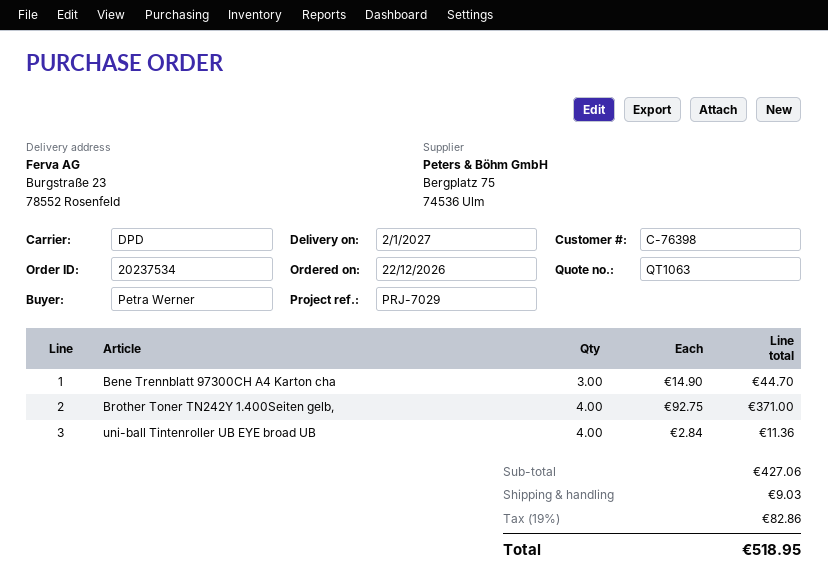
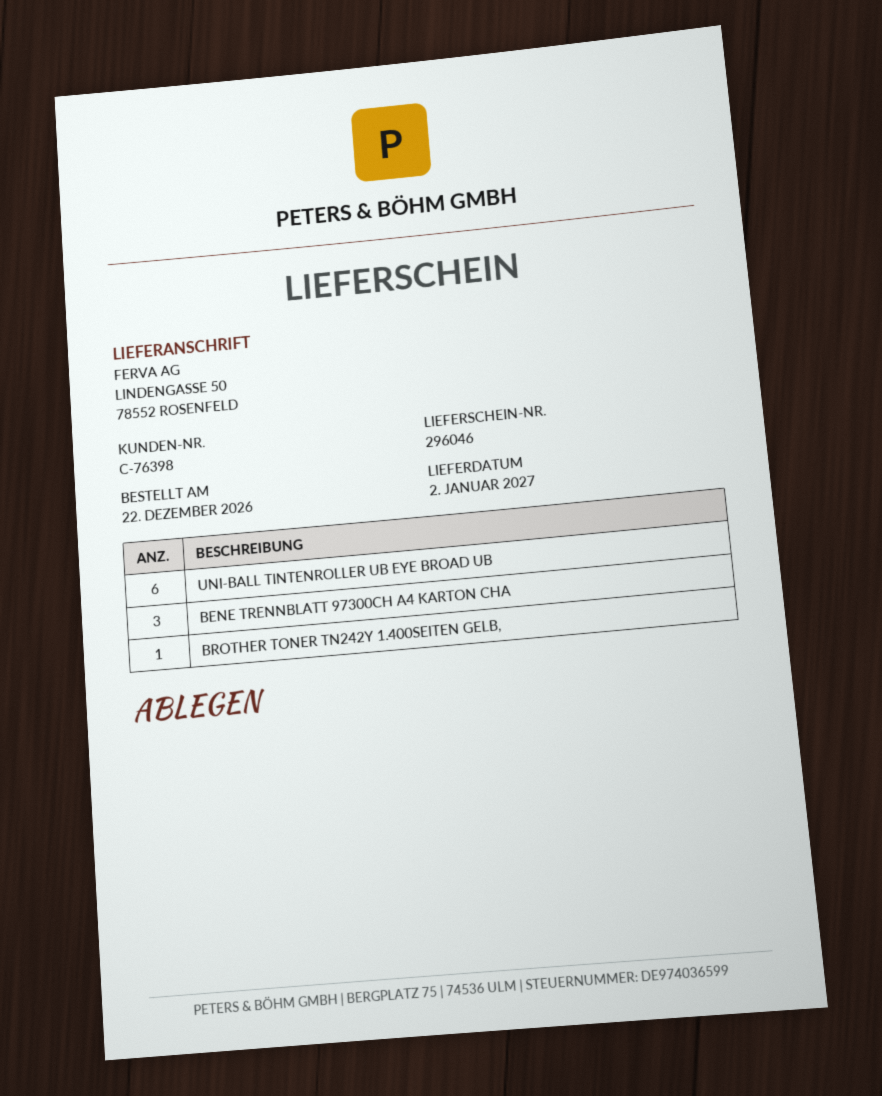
ship to: Burgstraße 23, 78552 Rosenfeld -> LINDENGASSE 50, 78552 ROSENFELD
Brother Toner TN242Y 1.400Seiten gelb,: 4 -> 1
uni-ball Tintenroller UB EYE broad UB: 4 -> 6

